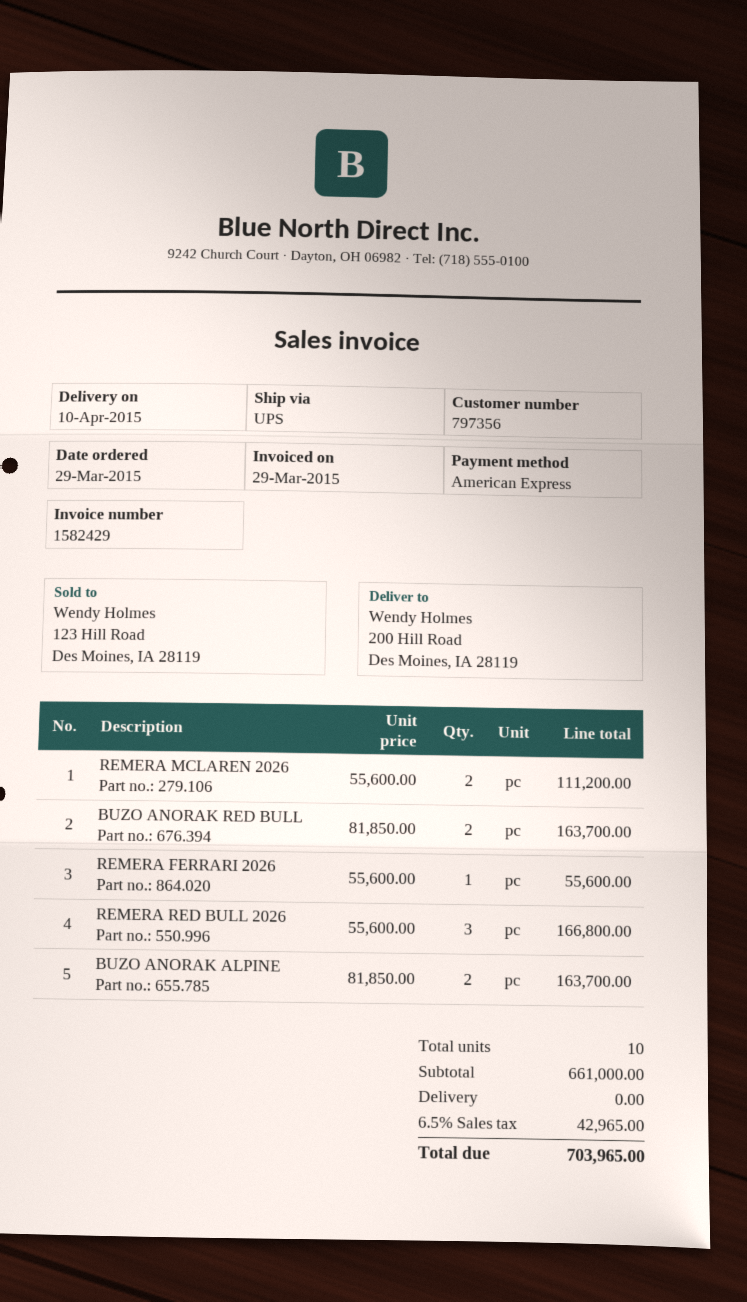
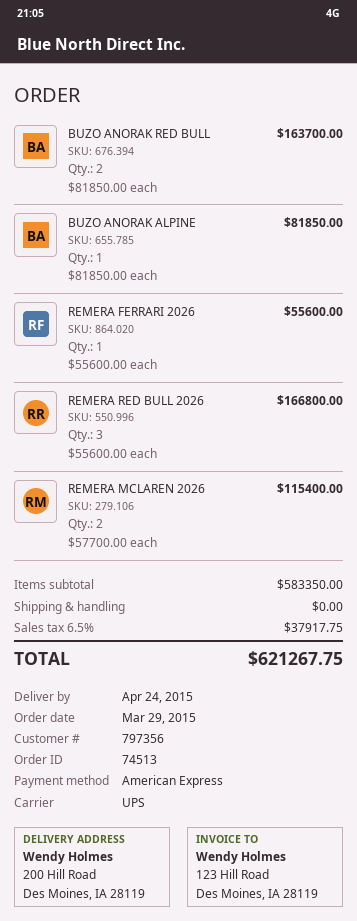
delivery date: 2015-04-10 -> 2015-04-24
REMERA MCLAREN 2026: 2 x 55600.00 = 111200.00 -> 2 x 57700.00 = 115400.00
BUZO ANORAK ALPINE: 2 x 81850.00 = 163700.00 -> 1 x 81850.00 = 81850.00
subtotal: 661000.00 -> 583350.00
tax: 6.5% = 42965.00 -> 6.5% = 37917.75
total: 703965.00 -> 621267.75

